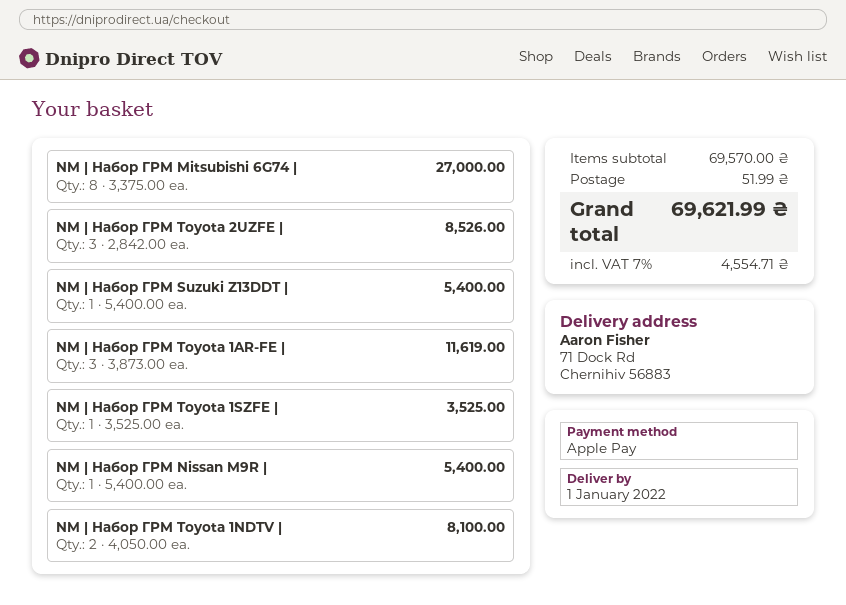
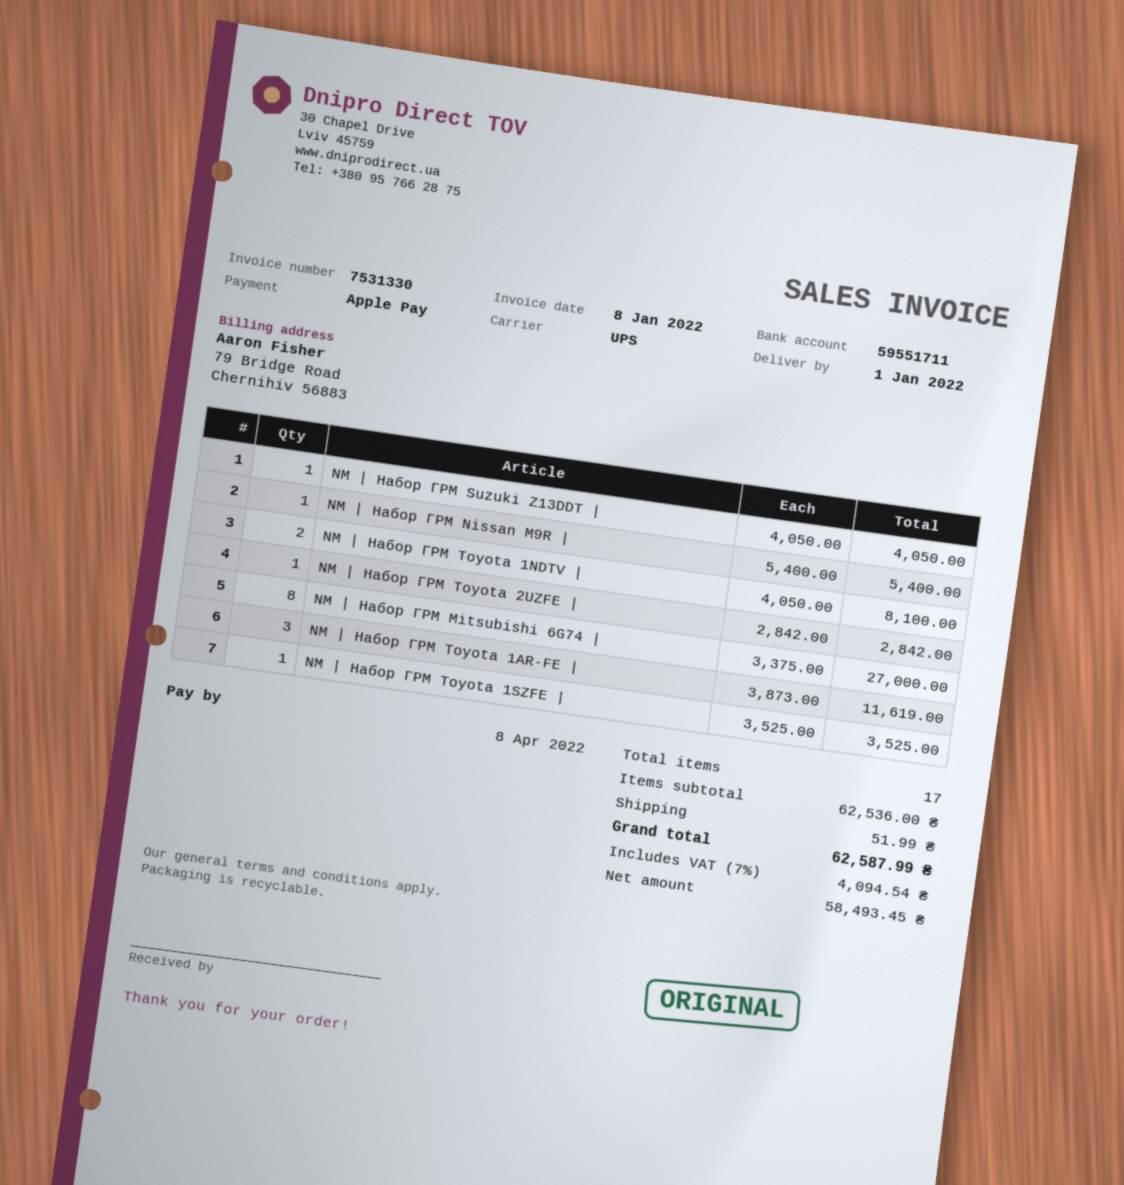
NM | Набор ГРМ Toyota 2UZFE |: 3 x 2842.00 = 8526.00 -> 1 x 2842.00 = 2842.00
NM | Набор ГРМ Suzuki Z13DDT |: 1 x 5400.00 = 5400.00 -> 1 x 4050.00 = 4050.00
subtotal: 69570.00 -> 62536.00
tax: 7% = 4554.71 -> 7% = 4094.54
total: 69621.99 -> 62587.99

